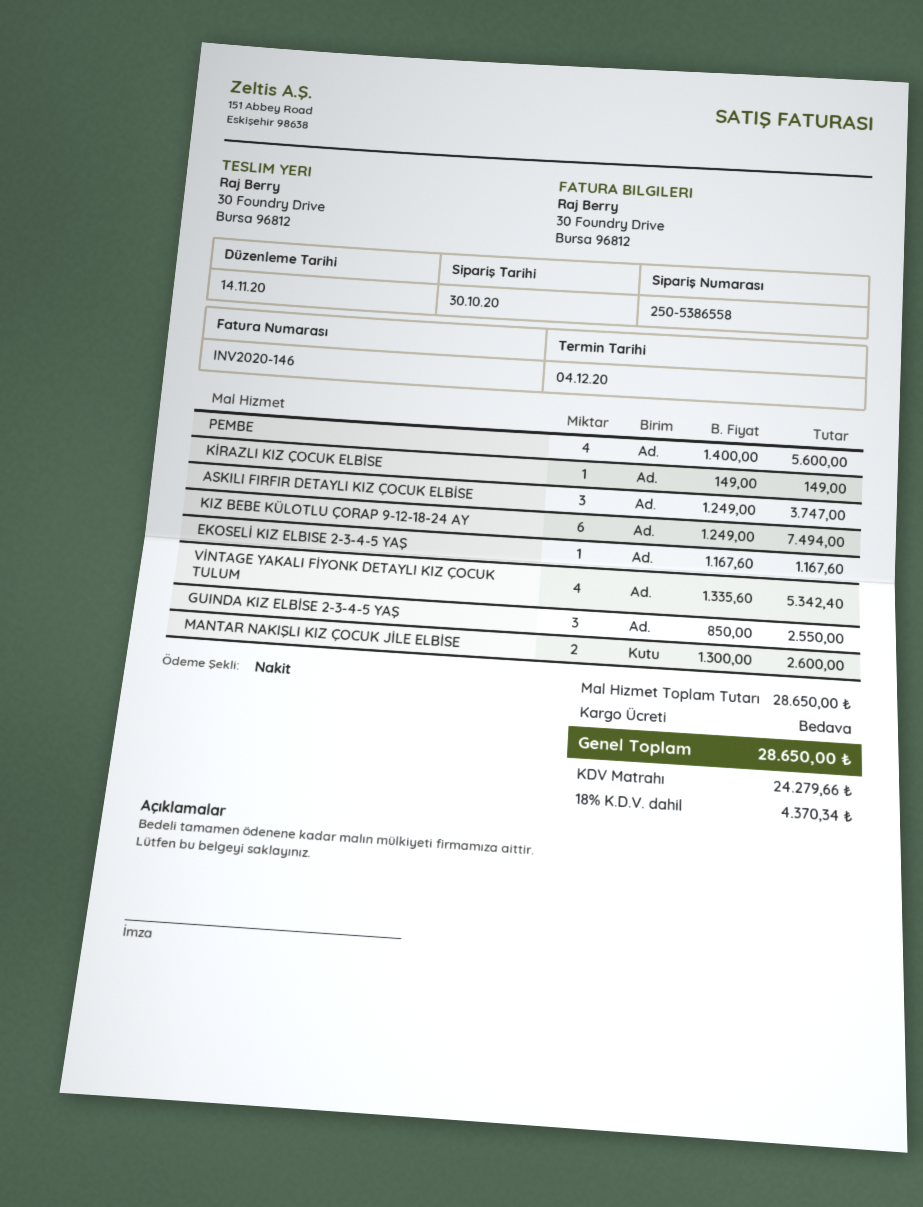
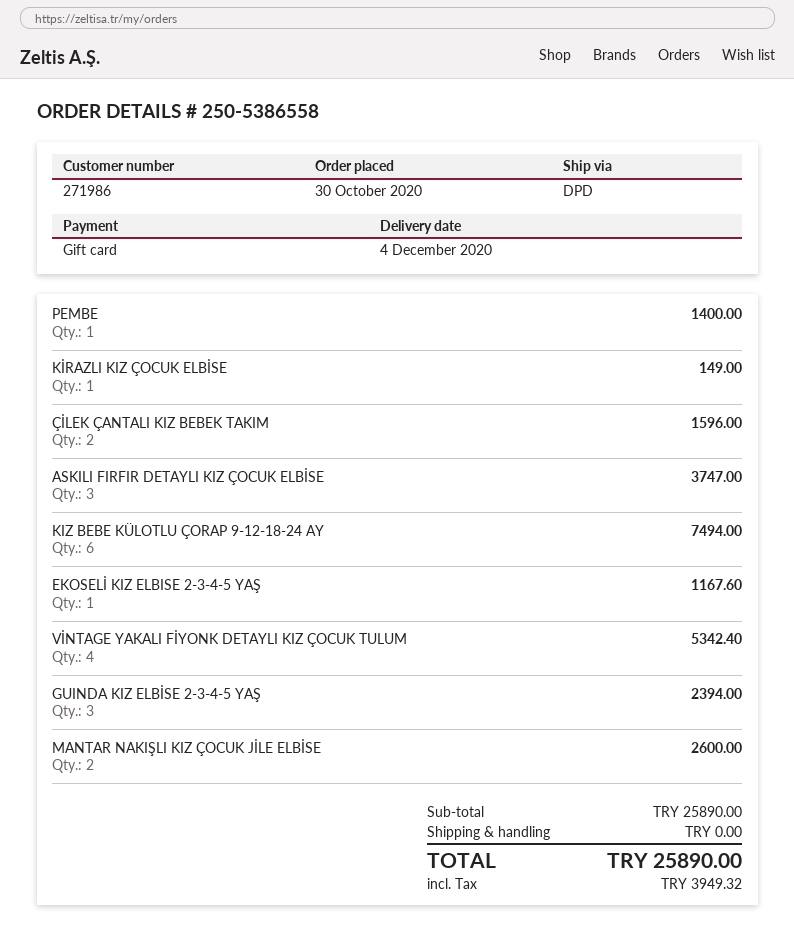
payment method: cash -> gift card
PEMBE: 4 for 5600.00 -> 1 for 1400.00
GUINDA KIZ ELBİSE 2-3-4-5 YAŞ: 3 for 2550.00 -> 3 for 2394.00
ÇİLEK ÇANTALI KIZ BEBEK TAKIM: none -> 2 for 1596.00
subtotal: 28650.00 -> 25890.00
tax: 4370.34 -> 3949.32
total: 28650.00 -> 25890.00

